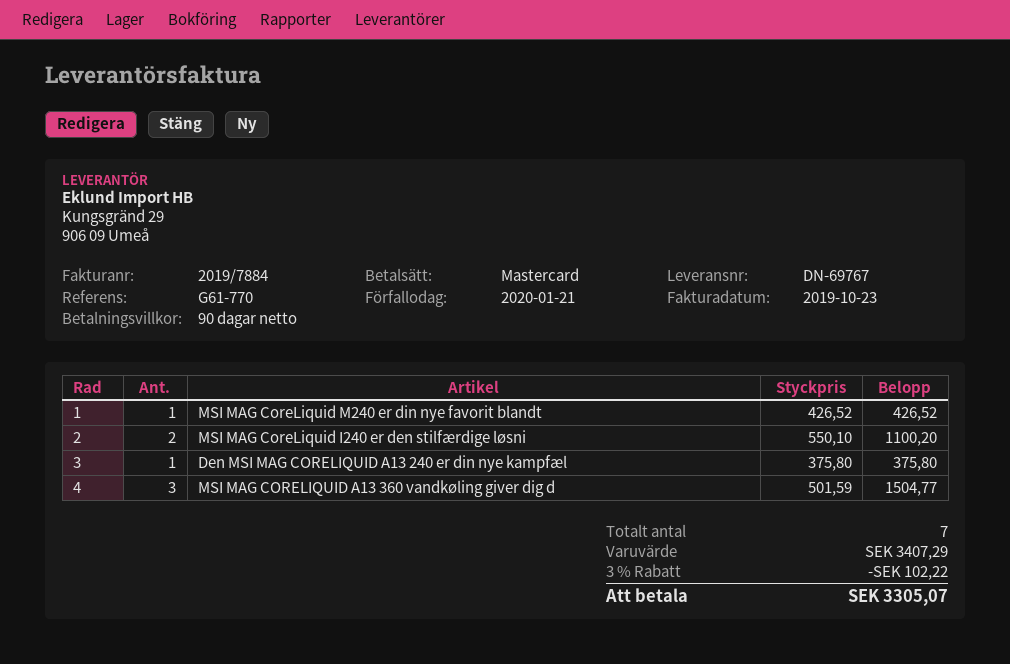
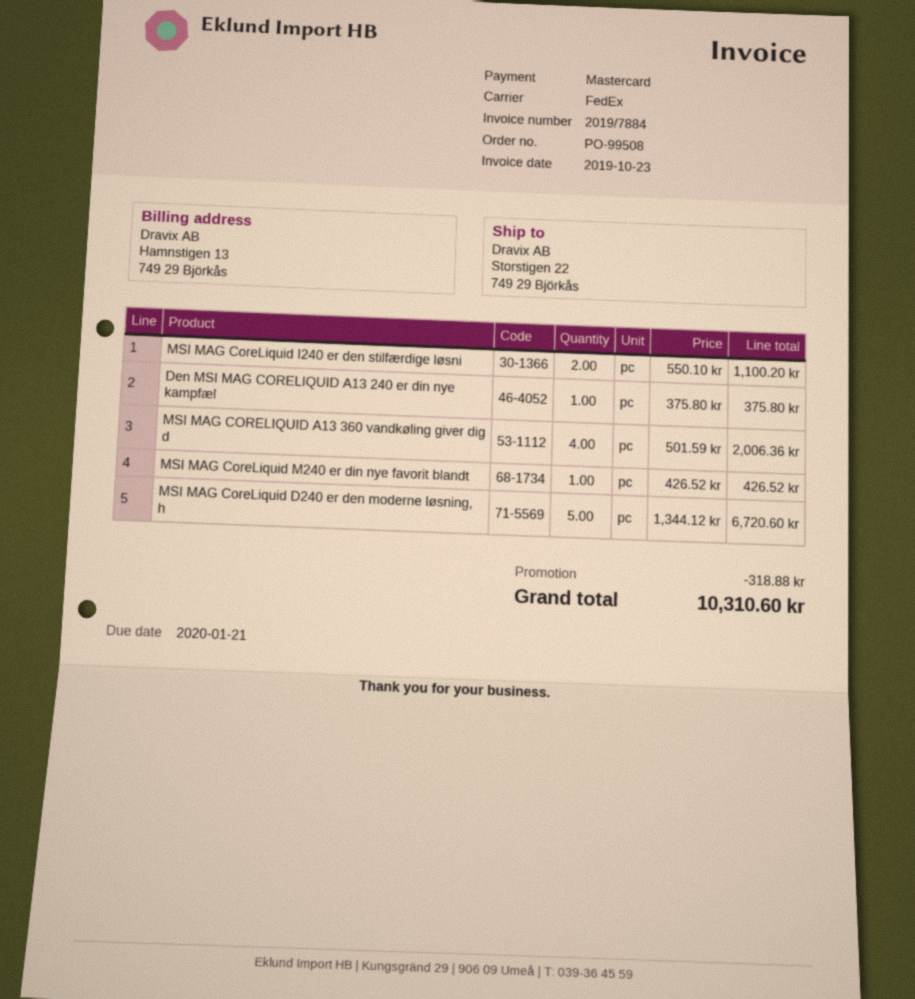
MSI MAG CORELIQUID A13 360 vandkøling giver dig d: 3 x 501.59 = 1504.77 -> 4 x 501.59 = 2006.36
MSI MAG CoreLiquid D240 er den moderne løsning, h: none -> 5 x 1344.12 = 6720.60
discount: 102.22 -> 318.88
total: 3305.07 -> 10310.60

